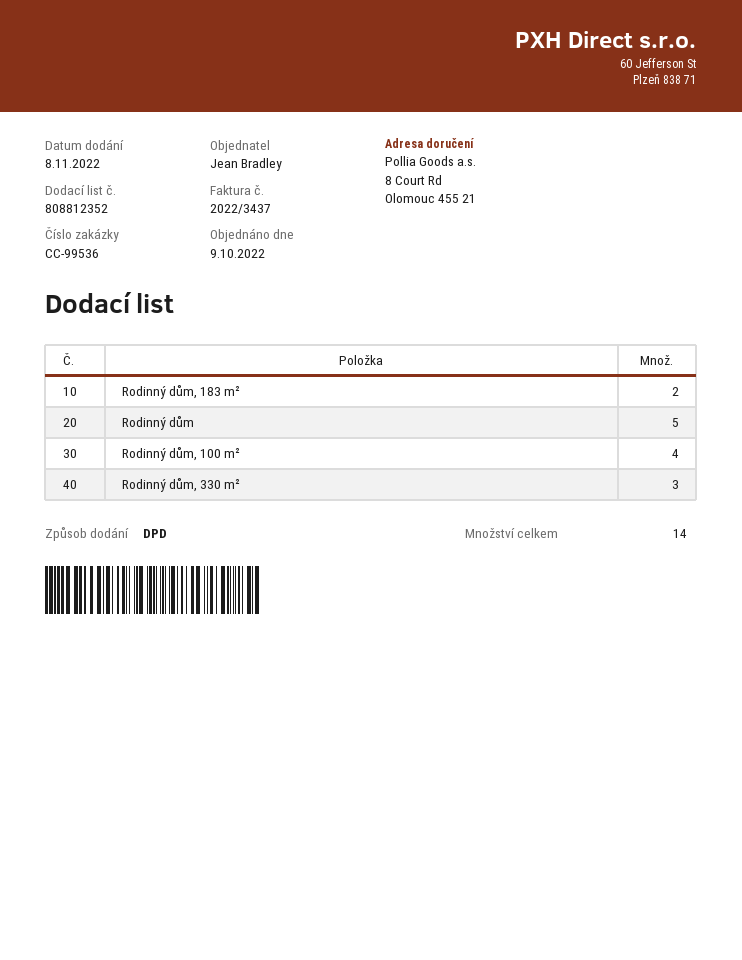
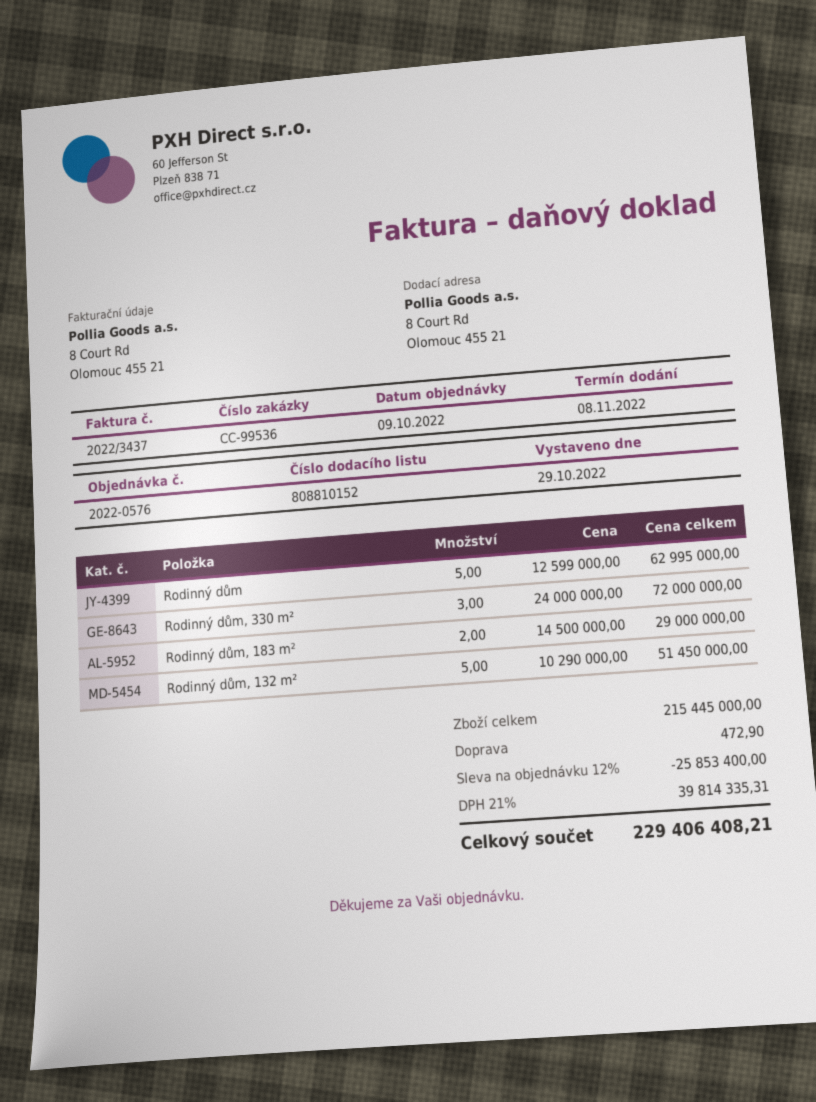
delivery note number: 808812352 -> 808810152
Rodinný dům, 100 m²: 4 -> none
Rodinný dům, 132 m²: none -> 5

